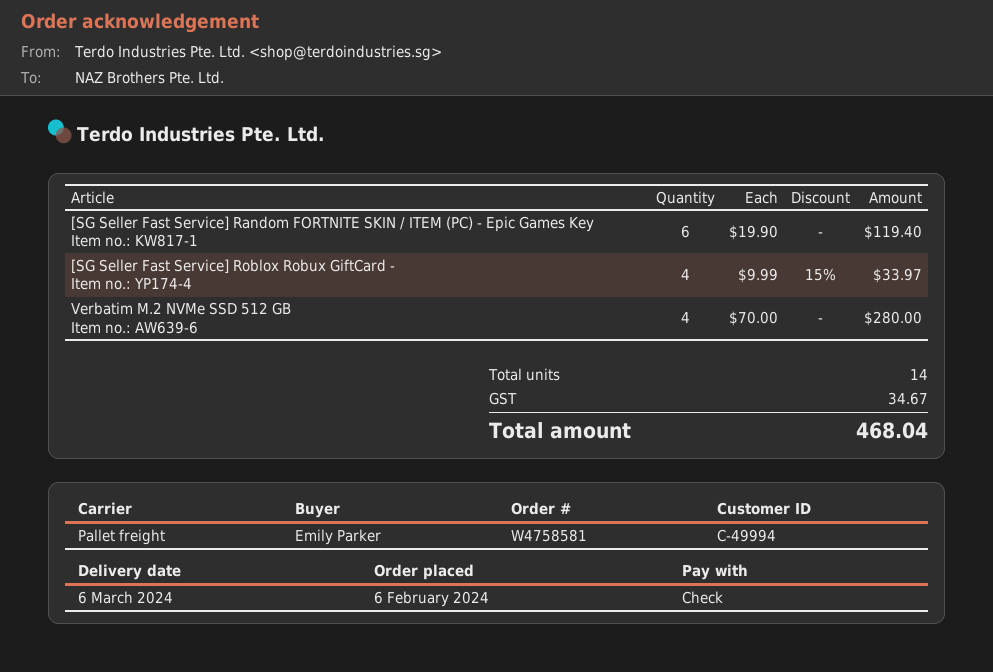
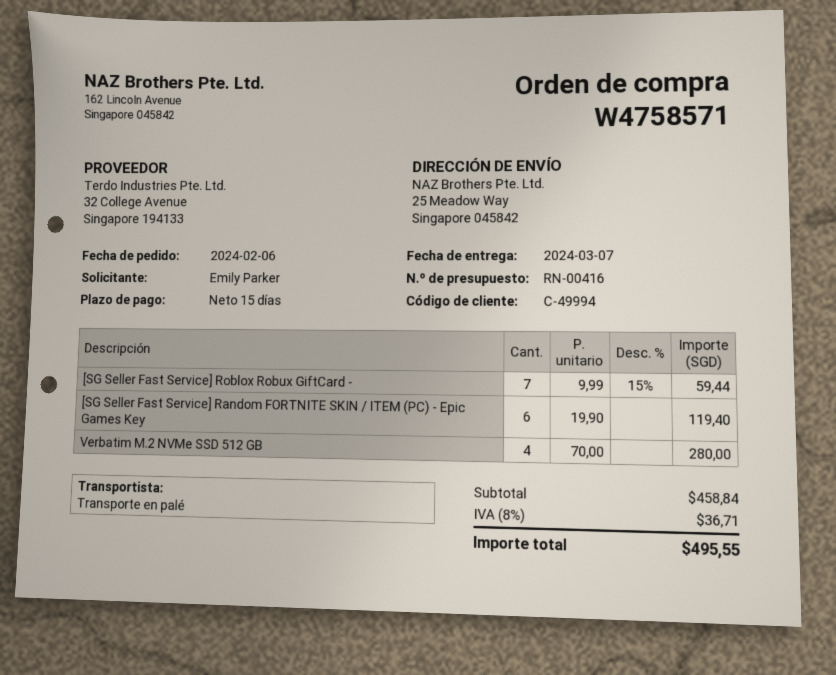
order number: W4758581 -> W4758571
delivery date: 2024-03-06 -> 2024-03-07
[SG Seller Fast Service] Roblox Robux GiftCard -: 4 x 9.99 - 15% = 33.97 -> 7 x 9.99 - 15% = 59.44
tax: 34.67 -> 36.71
total: 468.04 -> 495.55

